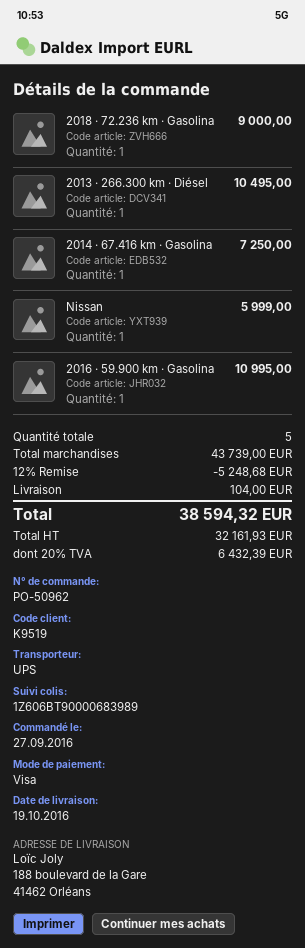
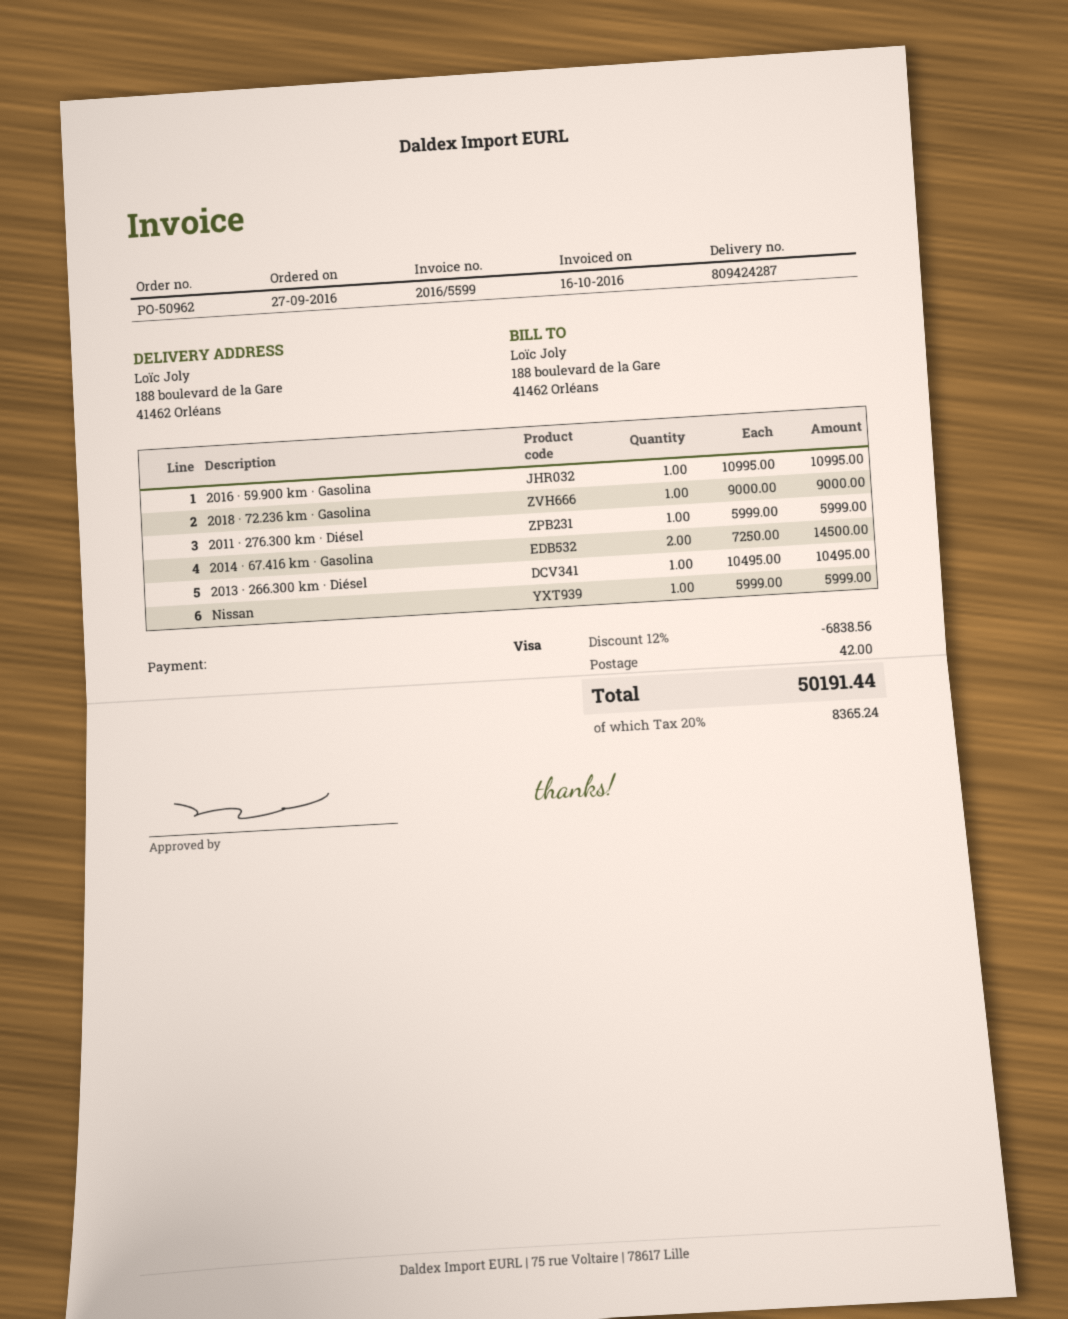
2014 · 67.416 km · Gasolina: 1 for 7250.00 -> 2 for 14500.00
2011 · 276.300 km · Diésel: none -> 1 for 5999.00
discount: 12% = 5248.68 -> 12% = 6838.56
shipping: 104.00 -> 42.00
tax: 20% = 6432.39 -> 20% = 8365.24
total: 38594.32 -> 50191.44

